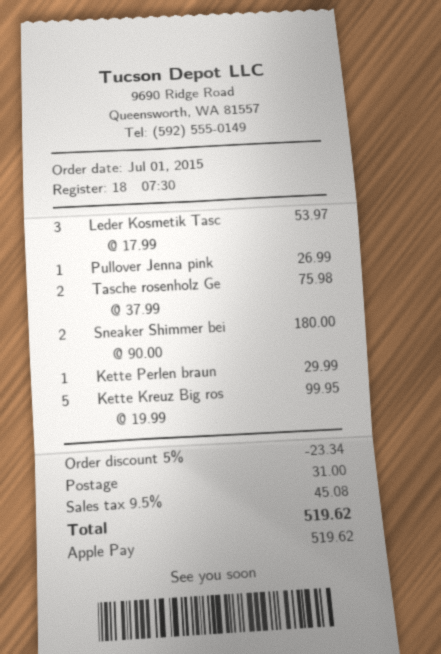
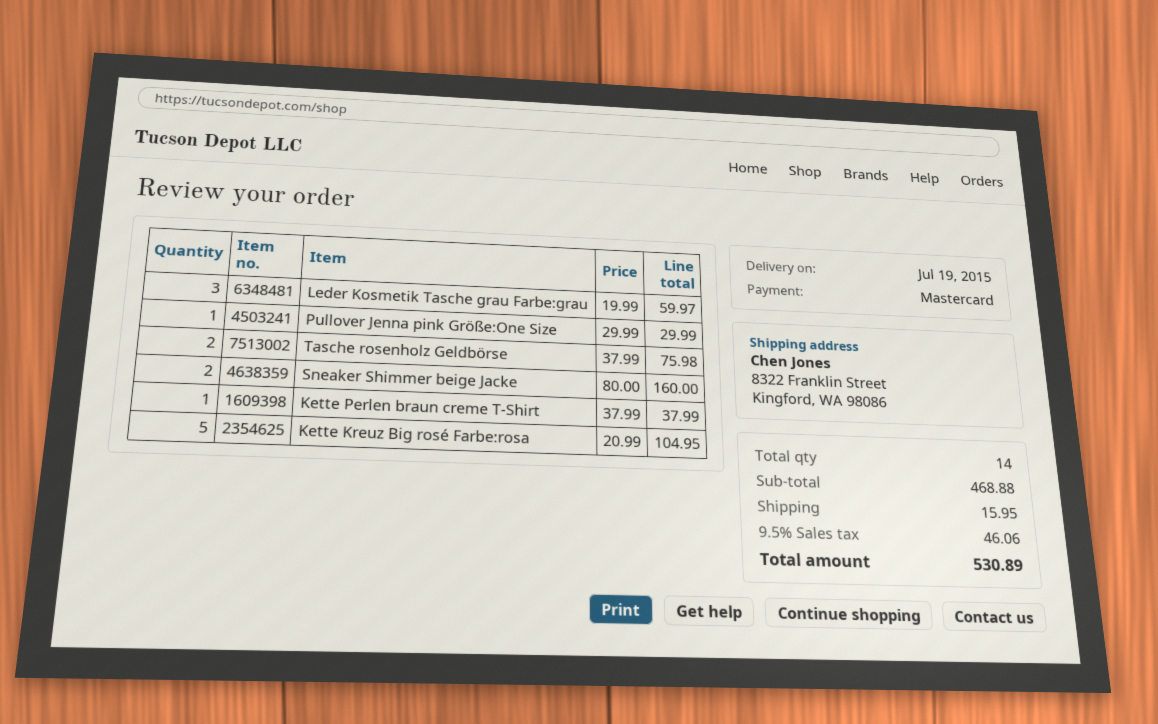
payment method: Apple Pay -> Mastercard
Leder Kosmetik Tasc: 3 x 17.99 = 53.97 -> 3 x 19.99 = 59.97
Pullover Jenna pink: 1 x 26.99 = 26.99 -> 1 x 29.99 = 29.99
Sneaker Shimmer bei: 2 x 90.00 = 180.00 -> 2 x 80.00 = 160.00
Kette Perlen braun: 1 x 29.99 = 29.99 -> 1 x 37.99 = 37.99
Kette Kreuz Big ros: 5 x 19.99 = 99.95 -> 5 x 20.99 = 104.95
discount: 5% = 23.34 -> none
shipping: 31.00 -> 15.95
tax: 9.5% = 45.08 -> 9.5% = 46.06
total: 519.62 -> 530.89

